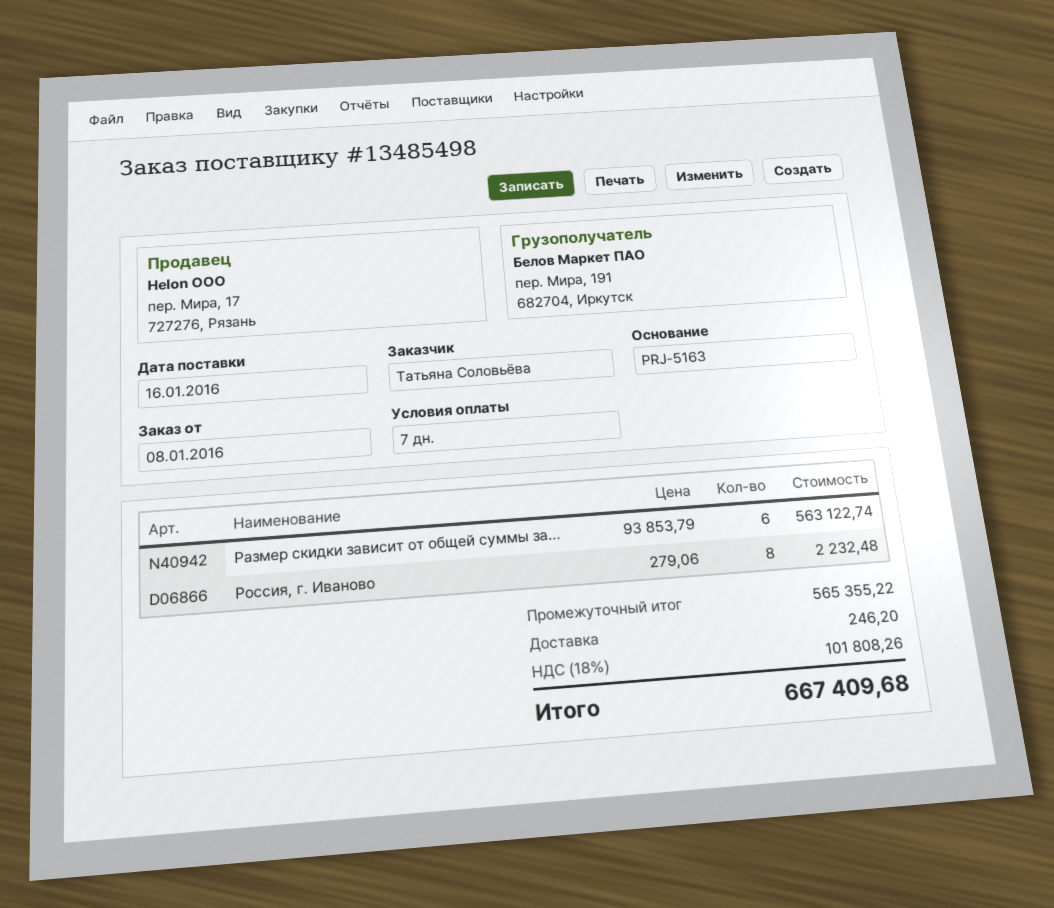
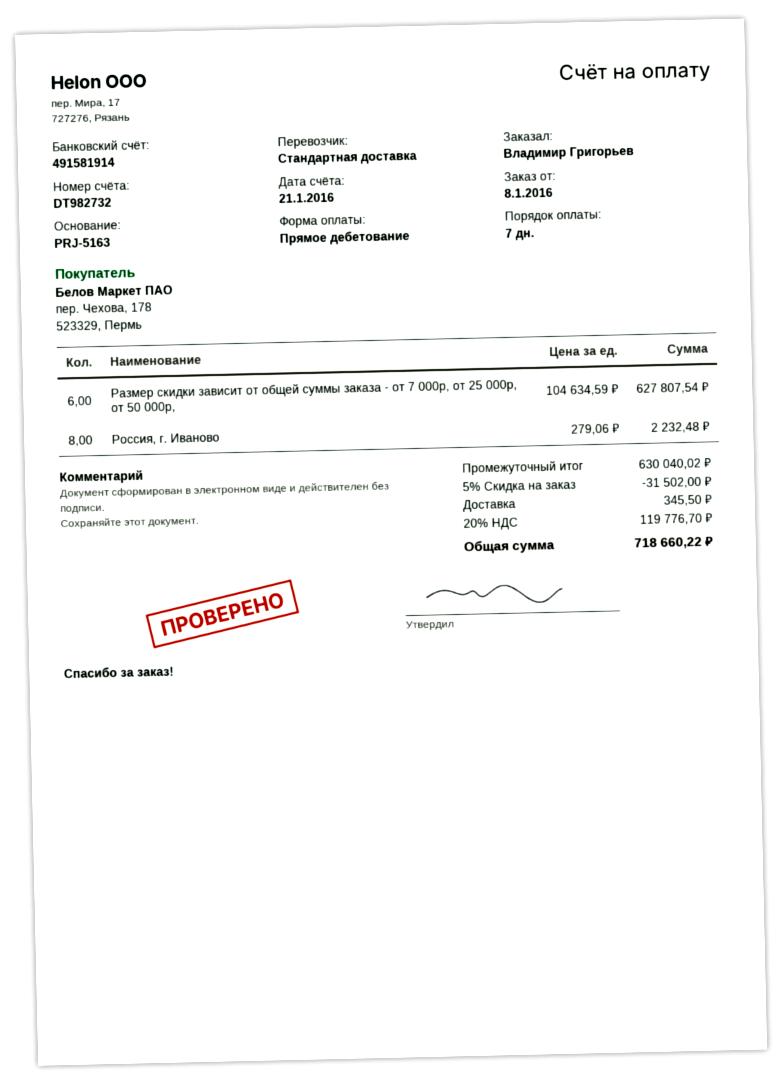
ordered by: Татьяна Соловьёва -> Владимир Григорьев
Размер скидки зависит от общей суммы за...: 6 x 93853.79 = 563122.74 -> 6 x 104634.59 = 627807.54
subtotal: 565355.22 -> 630040.02
discount: none -> 5% = 31502.00
shipping: 246.20 -> 345.50
tax: 18% = 101808.26 -> 20% = 119776.70
total: 667409.68 -> 718660.22

